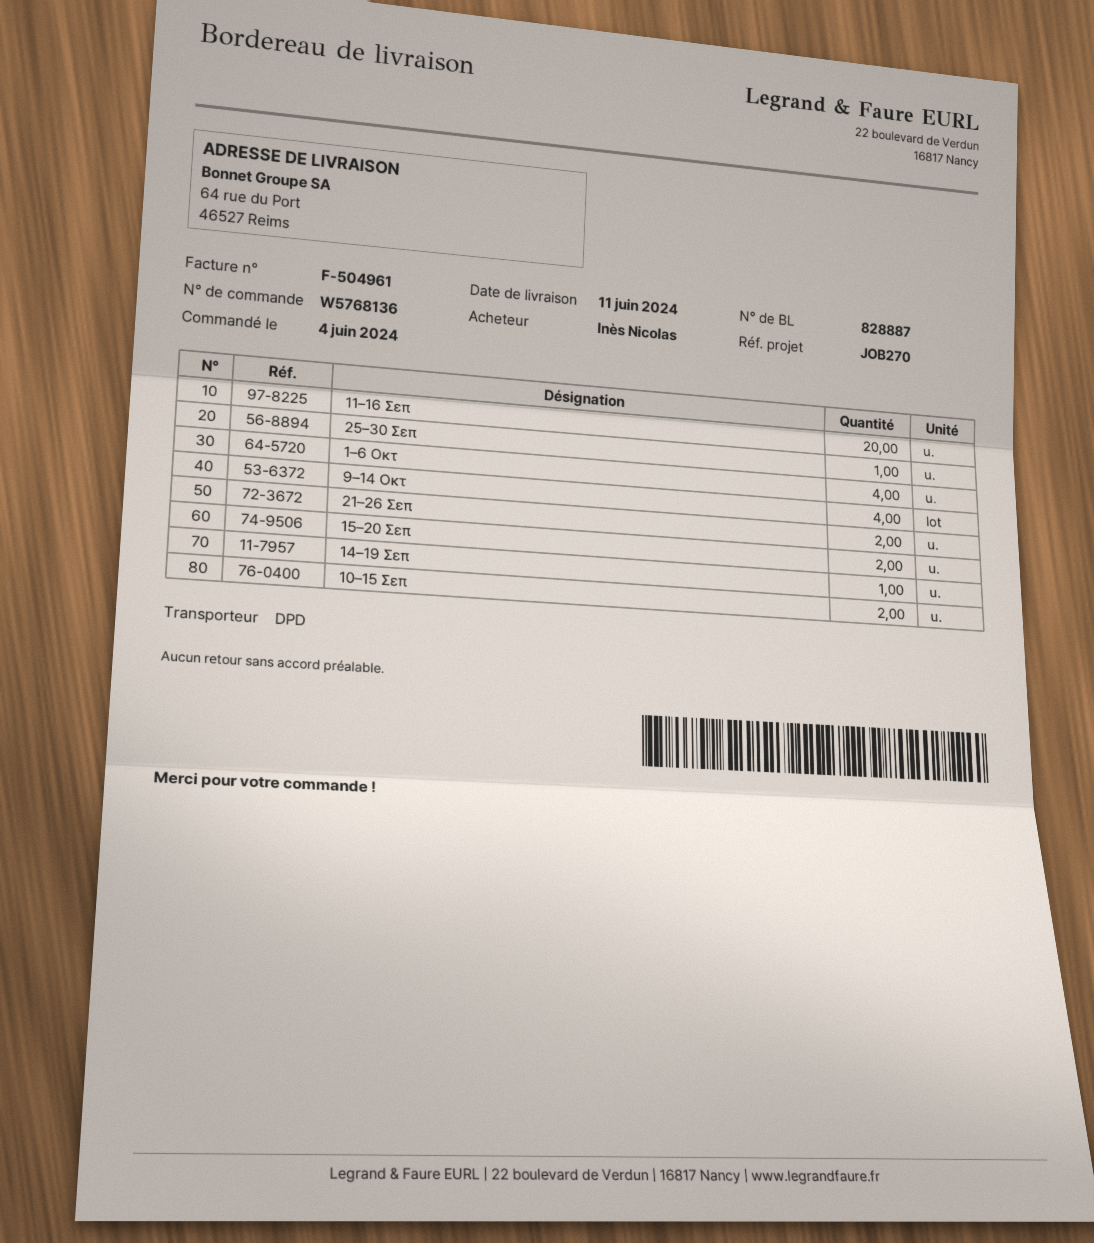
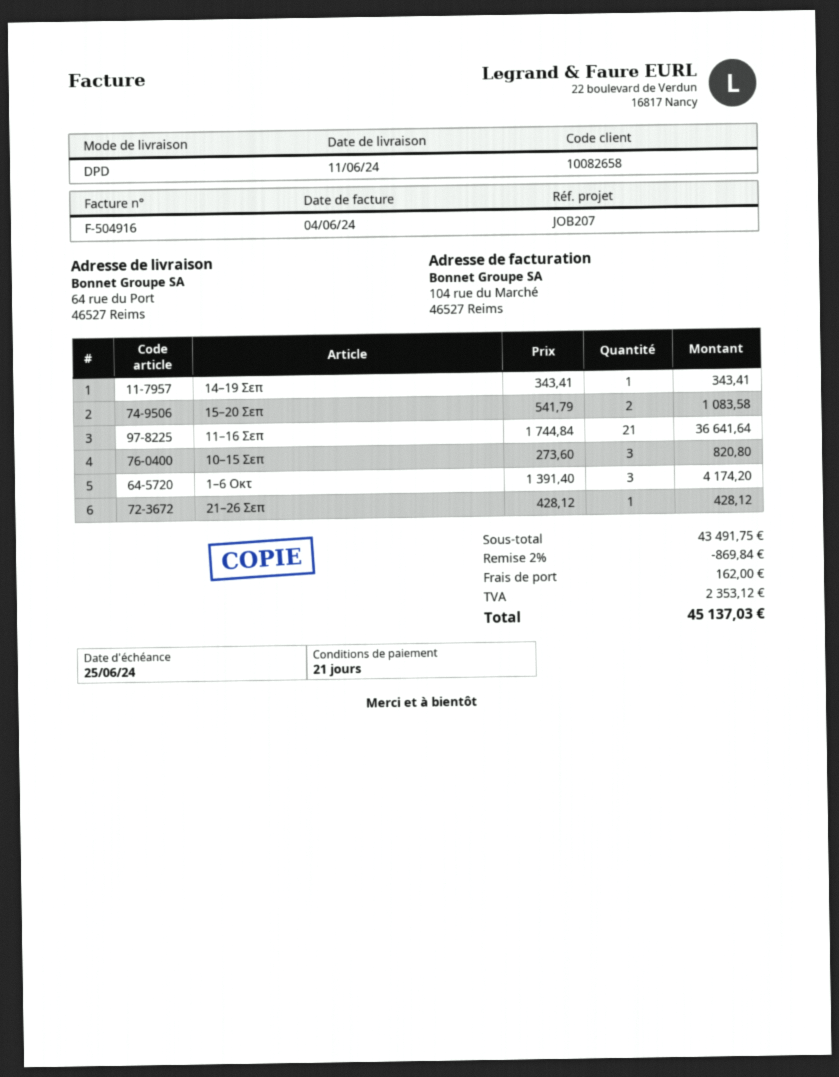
invoice number: F-504961 -> F-504916
reference: JOB270 -> JOB207
11–16 Σεπ: 20 -> 21
25–30 Σεπ: 1 -> none
1–6 Οκτ: 4 -> 3
9–14 Οκτ: 4 -> none
21–26 Σεπ: 2 -> 1
10–15 Σεπ: 2 -> 3

